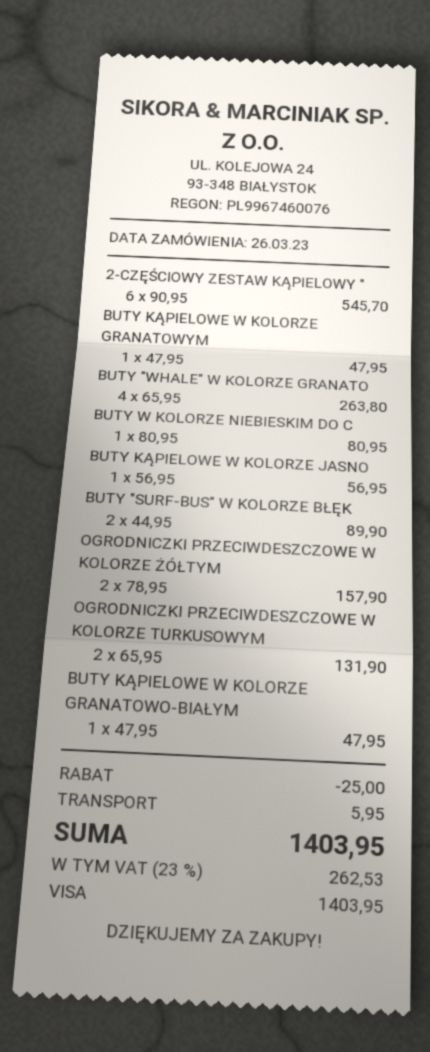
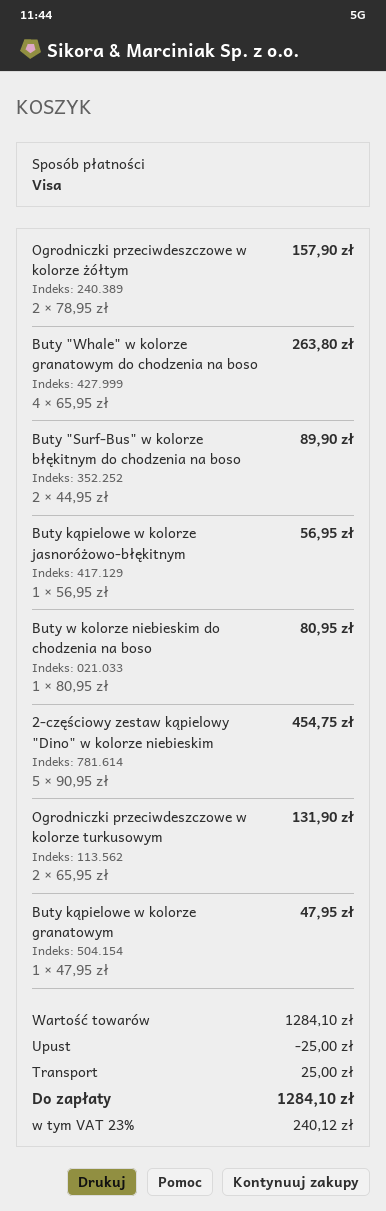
2-CZĘŚCIOWY ZESTAW KĄPIELOWY ": 6 x 90.95 = 545.70 -> 5 x 90.95 = 454.75
BUTY KĄPIELOWE W KOLORZE GRANATOWO-BIAŁYM: 1 x 47.95 = 47.95 -> none
shipping: 5.95 -> 25.00
tax: 23% = 262.53 -> 23% = 240.12
total: 1403.95 -> 1284.10

